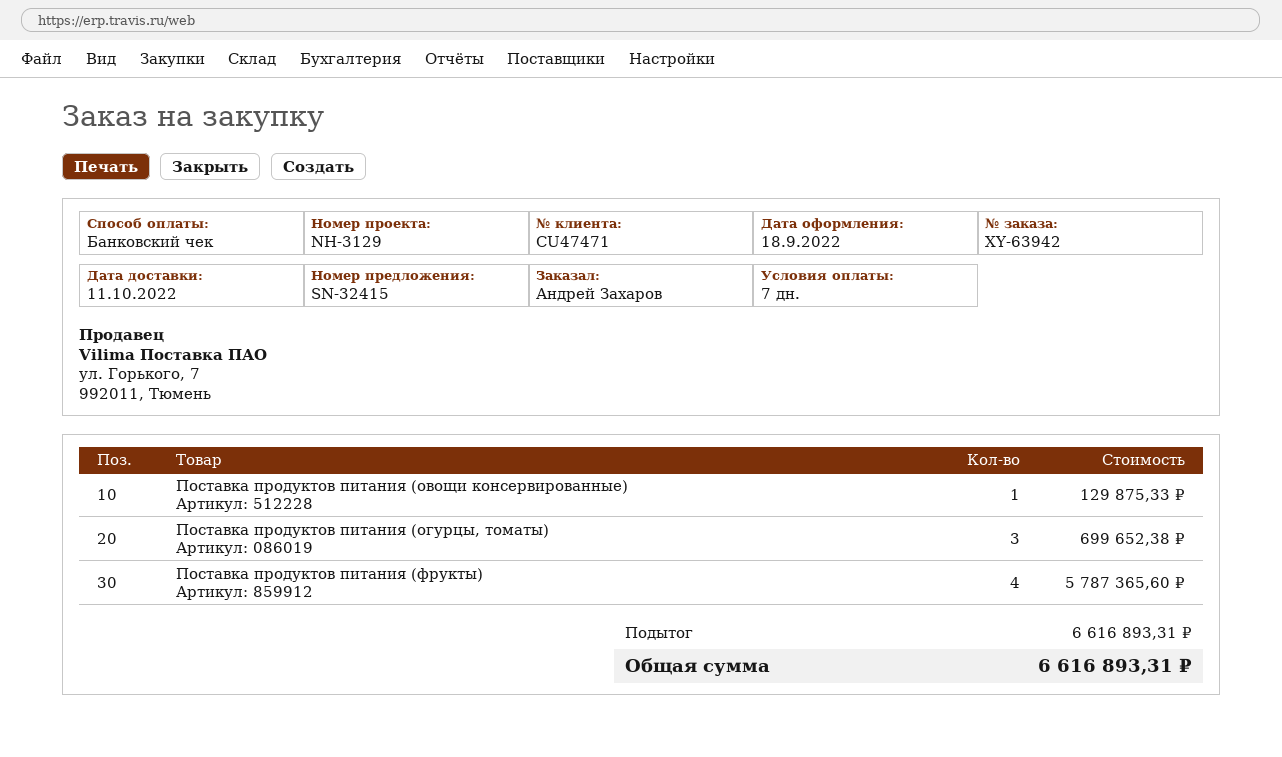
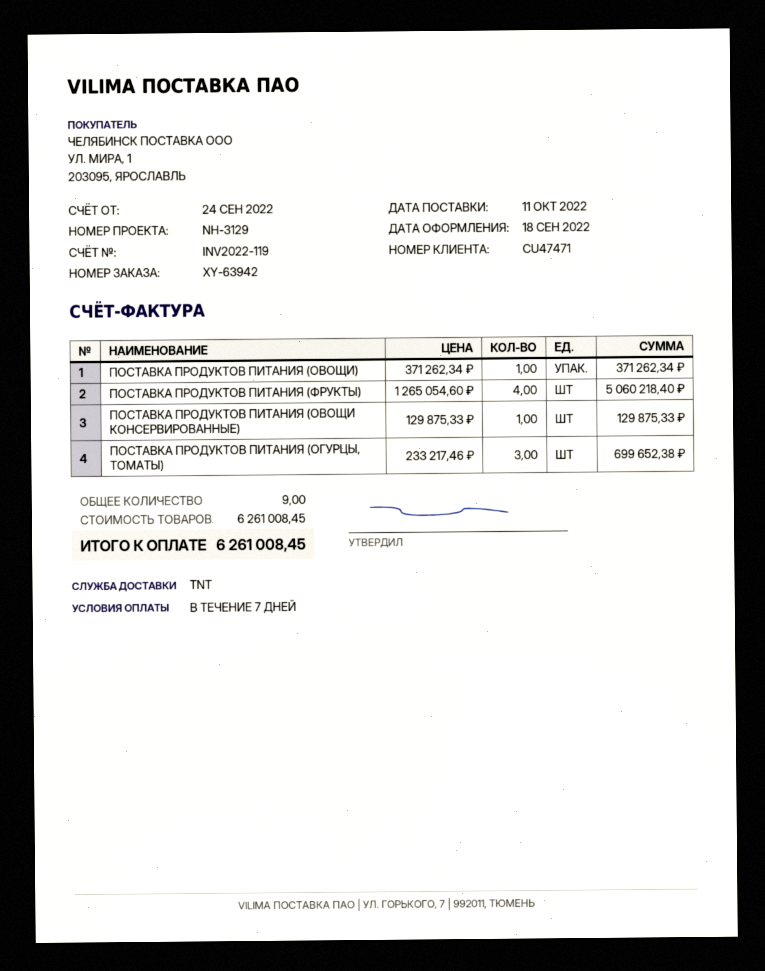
Поставка продуктов питания (фрукты): 4 for 5787365.60 -> 4 for 5060218.40
ПОСТАВКА ПРОДУКТОВ ПИТАНИЯ (ОВОЩИ): none -> 1 for 371262.34
subtotal: 6616893.31 -> 6261008.45
total: 6616893.31 -> 6261008.45

